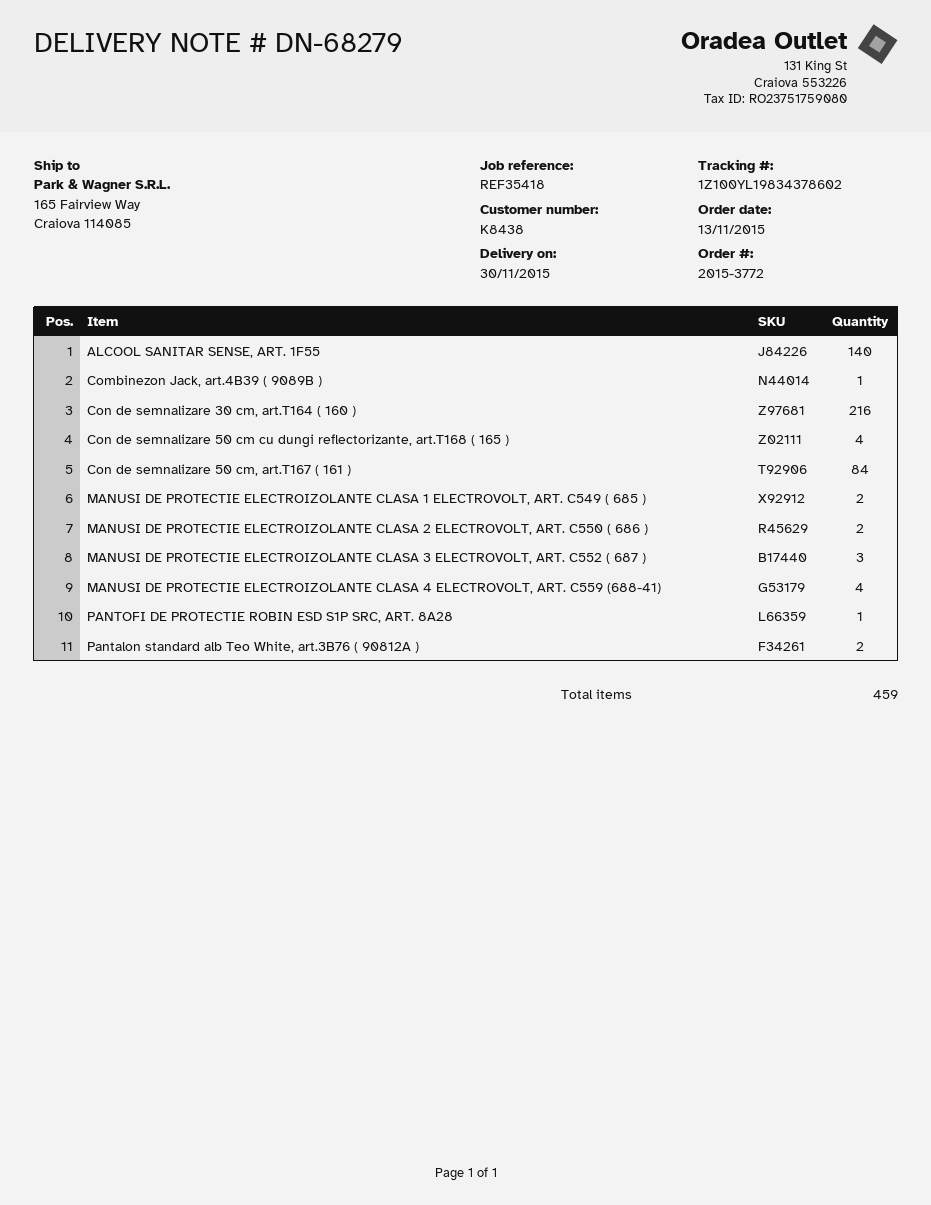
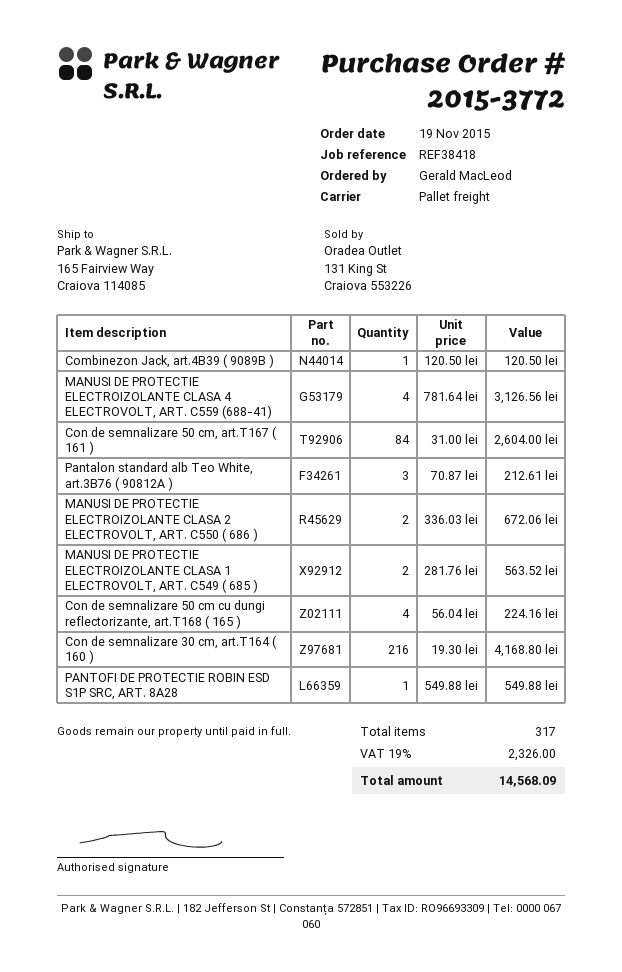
order date: 2015-11-13 -> 2015-11-19
reference: REF35418 -> REF38418
ALCOOL SANITAR SENSE, ART. 1F55: 140 -> none
MANUSI DE PROTECTIE ELECTROIZOLANTE CLASA 3 ELECTROVOLT, ART. C552 ( 687 ): 3 -> none
Pantalon standard alb Teo White, art.3B76 ( 90812A ): 2 -> 3
total quantity: 459 -> 317

